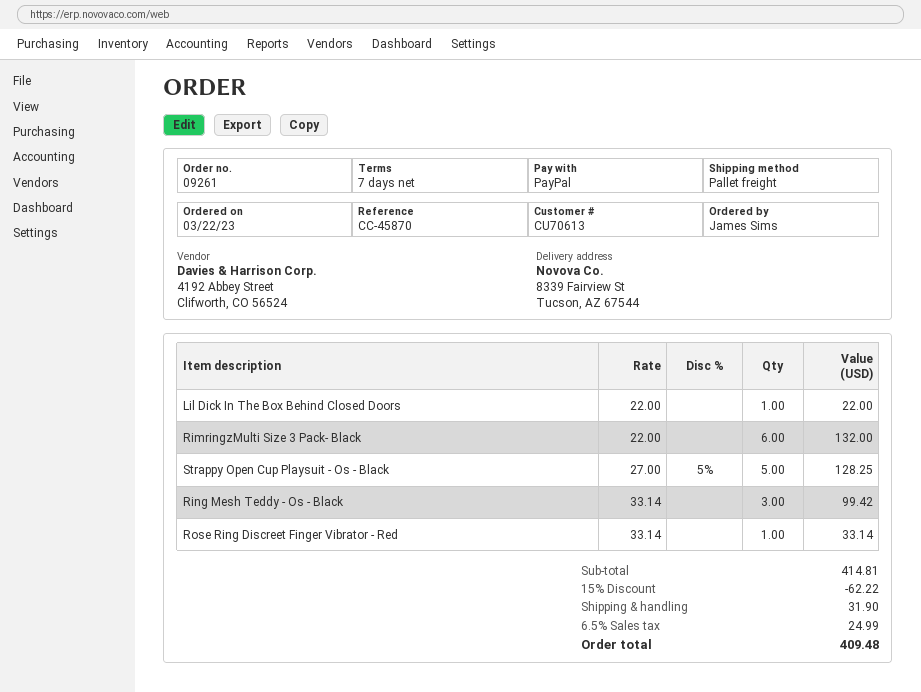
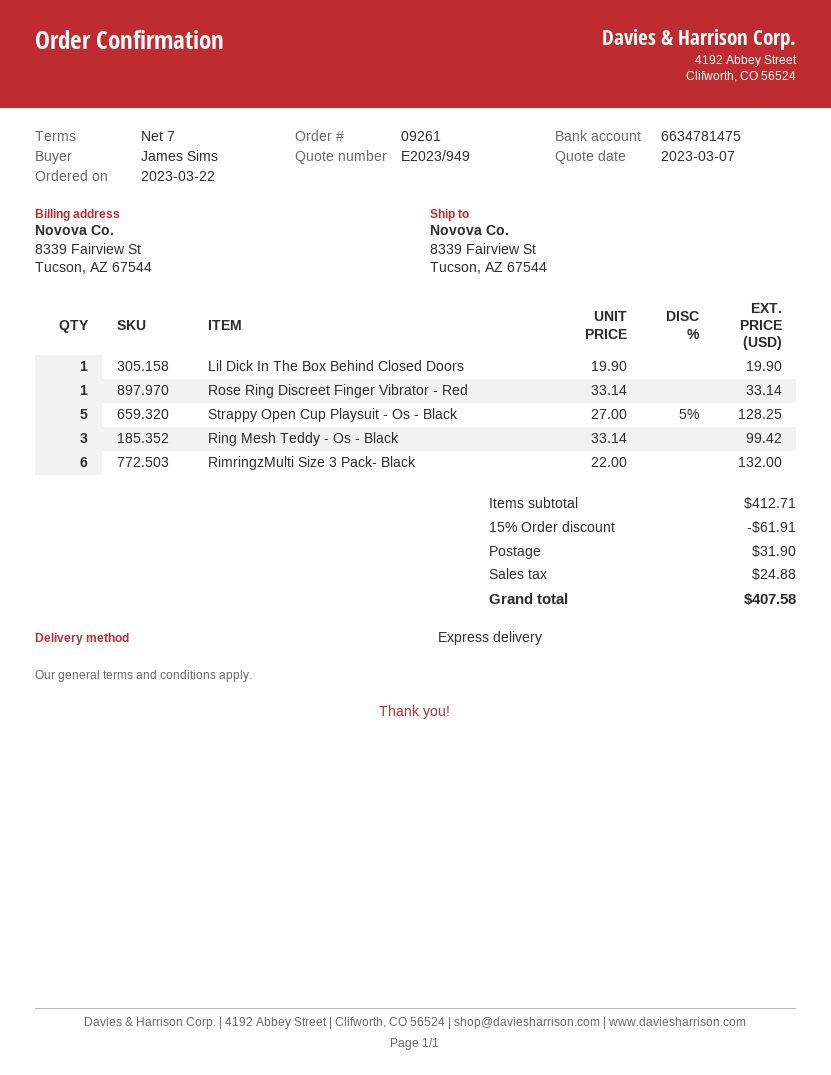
shipping method: pallet freight -> express
Lil Dick In The Box Behind Closed Doors: 1 x 22.00 = 22.00 -> 1 x 19.90 = 19.90
subtotal: 414.81 -> 412.71
discount: 15% = 62.22 -> 15% = 61.91
tax: 24.99 -> 24.88
total: 409.48 -> 407.58

